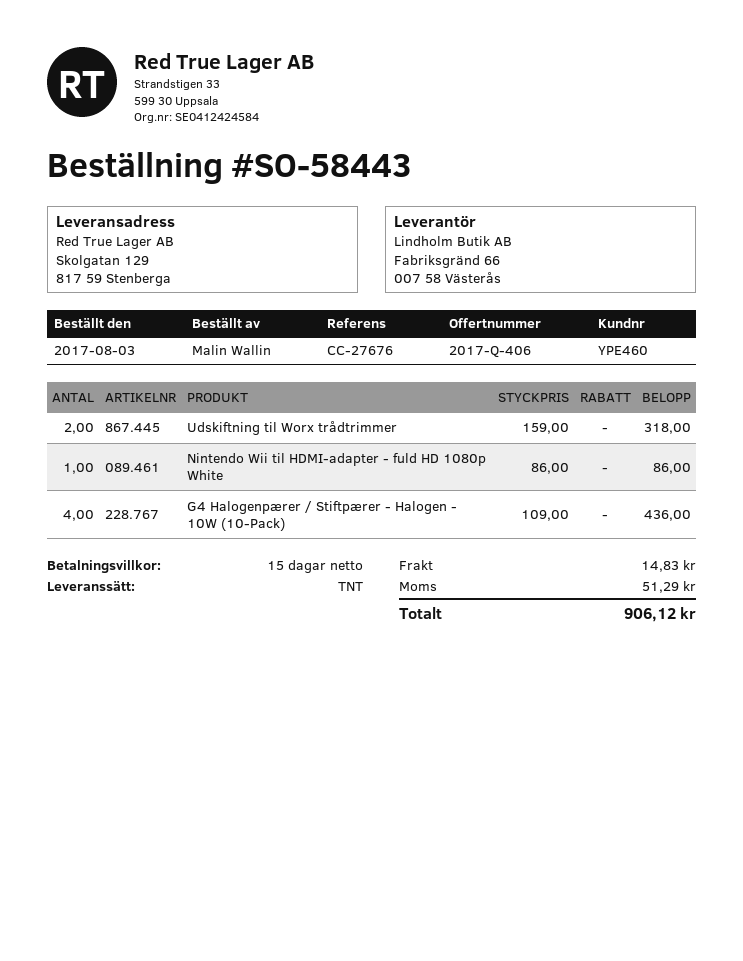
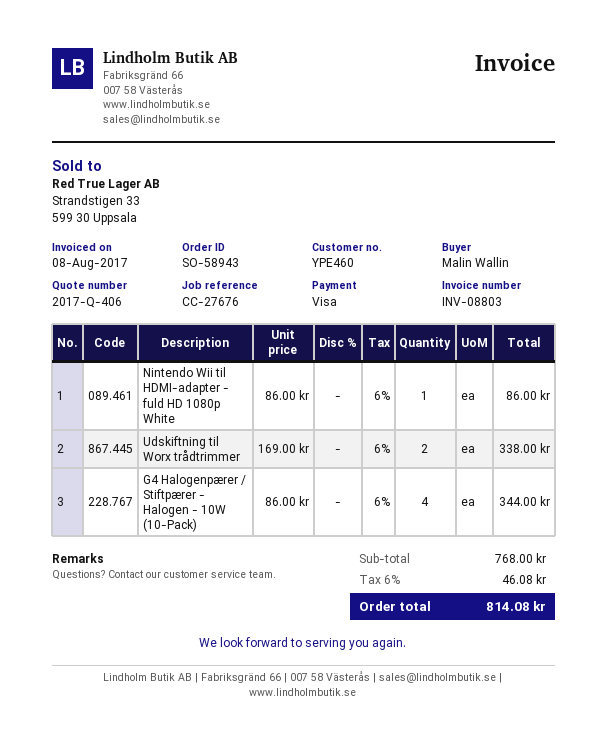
order number: SO-58443 -> SO-58943
Udskiftning til Worx trådtrimmer: 2 x 159.00 = 318.00 -> 2 x 169.00 = 338.00
G4 Halogenpærer / Stiftpærer - Halogen - 10W (10-Pack): 4 x 109.00 = 436.00 -> 4 x 86.00 = 344.00
shipping: 14.83 -> none
tax: 51.29 -> 46.08
total: 906.12 -> 814.08

